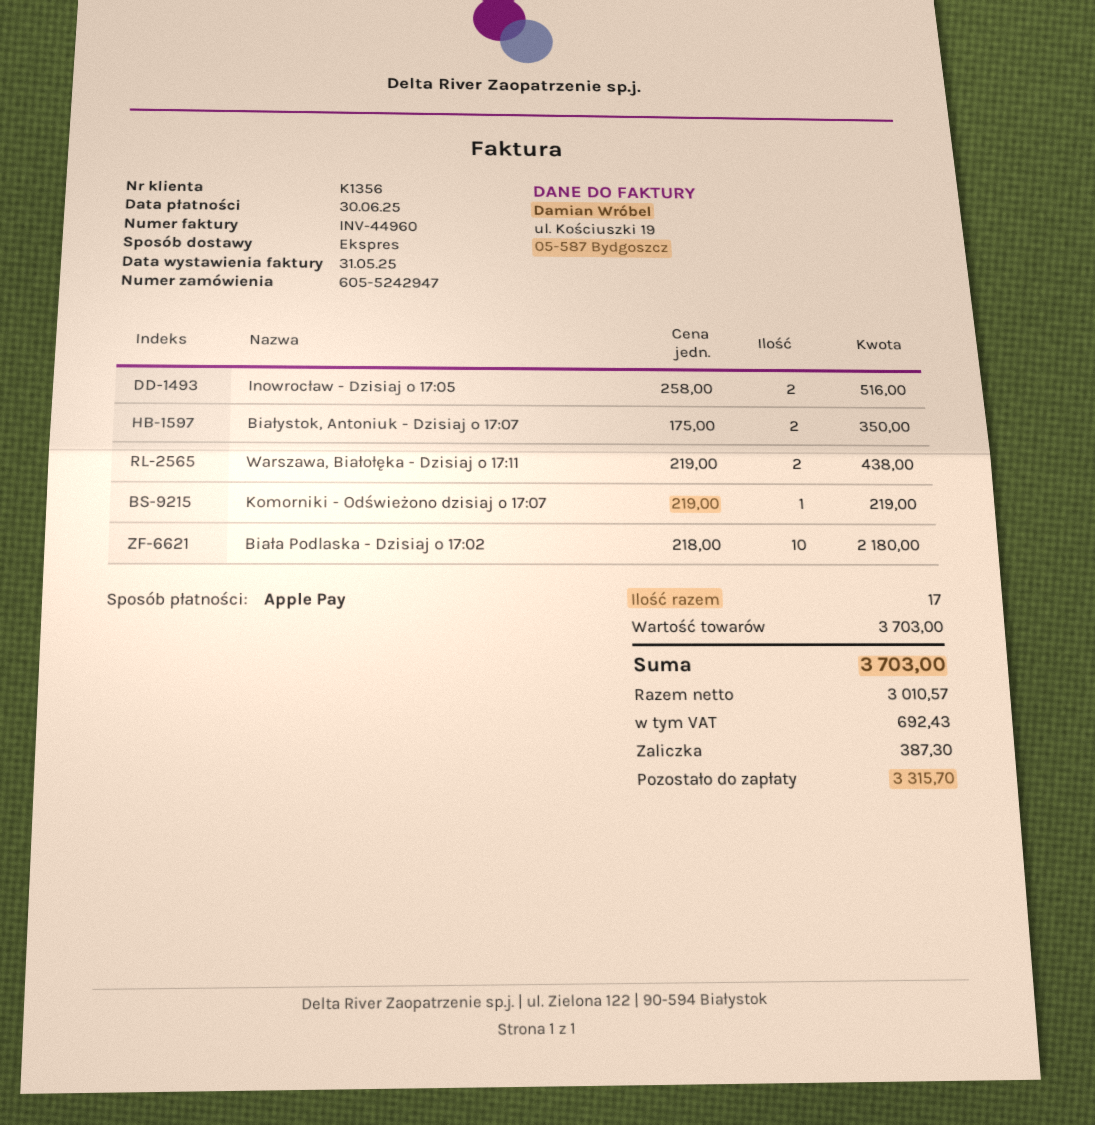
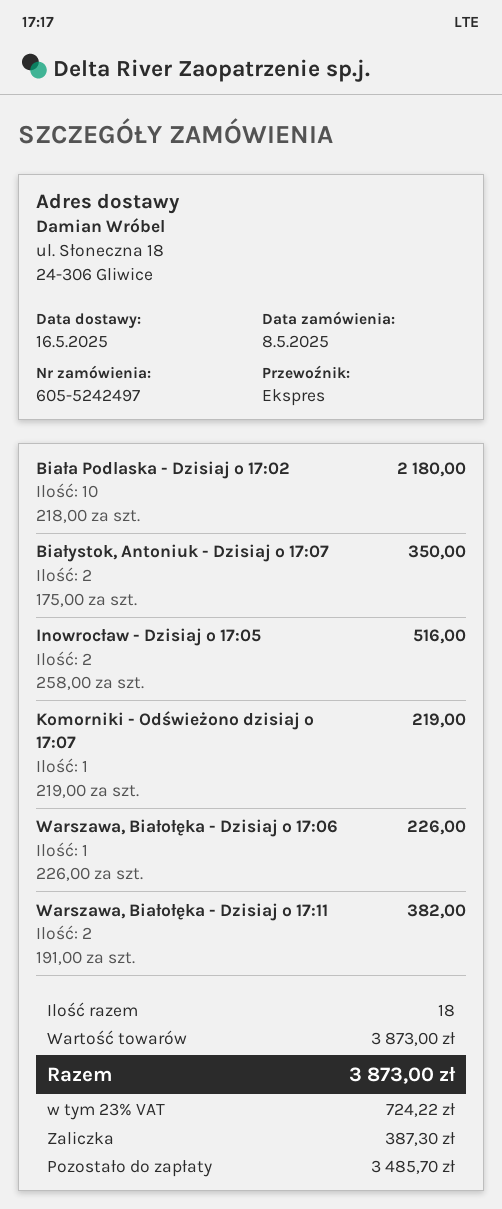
order number: 605-5242947 -> 605-5242497
Warszawa, Białołęka - Dzisiaj o 17:11: 2 x 219.00 = 438.00 -> 2 x 191.00 = 382.00
Warszawa, Białołęka - Dzisiaj o 17:06: none -> 1 x 226.00 = 226.00
total quantity: 17 -> 18
subtotal: 3703.00 -> 3873.00
tax: 692.43 -> 724.22
total: 3703.00 -> 3873.00
balance: 3315.70 -> 3485.70

